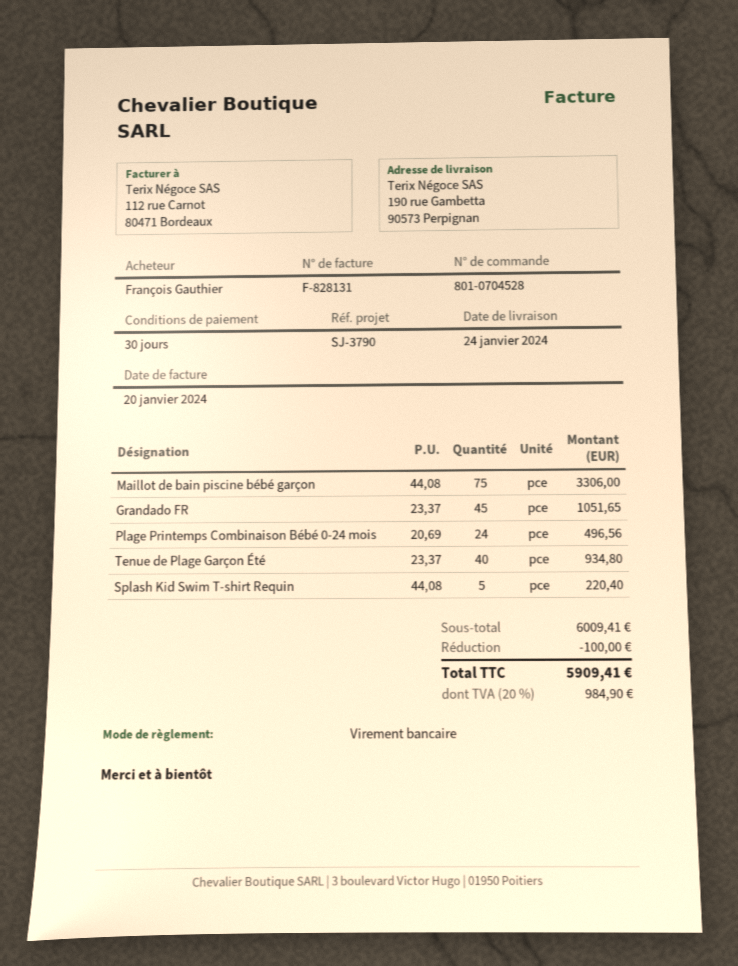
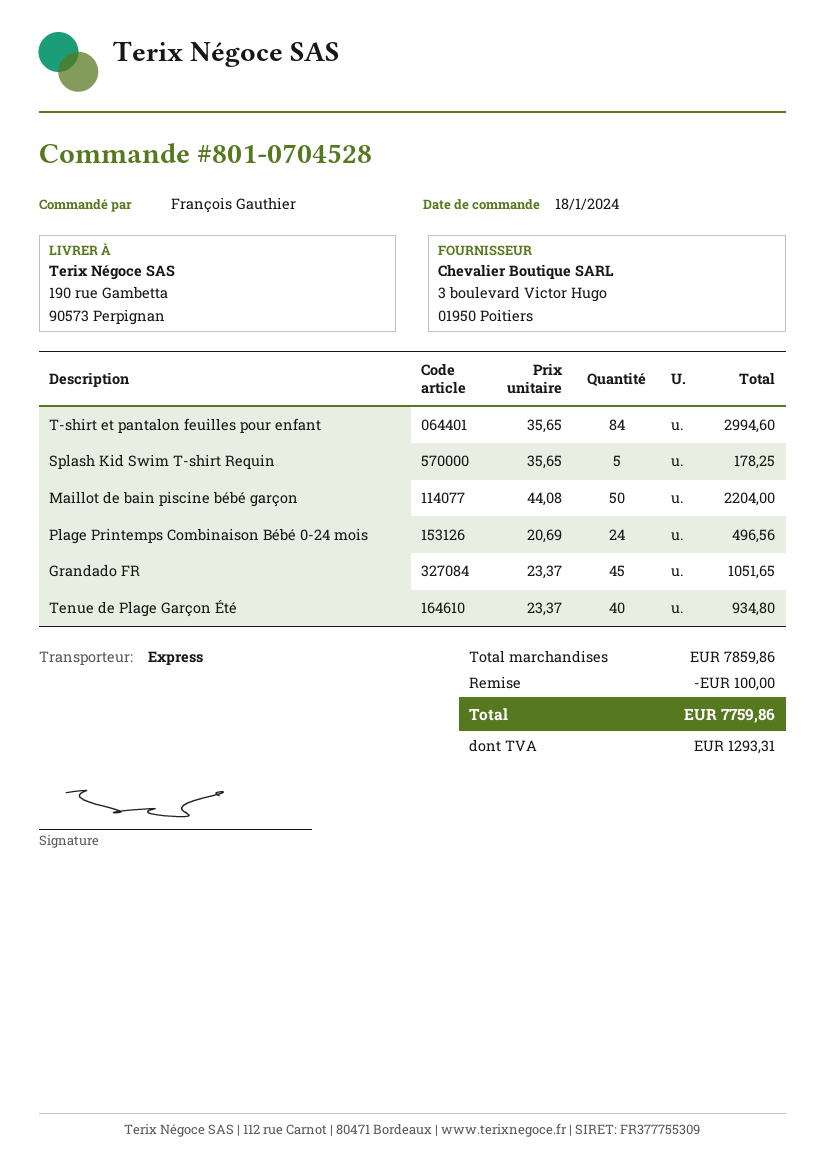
Maillot de bain piscine bébé garçon: 75 x 44.08 = 3306.00 -> 50 x 44.08 = 2204.00
Splash Kid Swim T-shirt Requin: 5 x 44.08 = 220.40 -> 5 x 35.65 = 178.25
T-shirt et pantalon feuilles pour enfant: none -> 84 x 35.65 = 2994.60
subtotal: 6009.41 -> 7859.86
tax: 984.90 -> 1293.31
total: 5909.41 -> 7759.86

